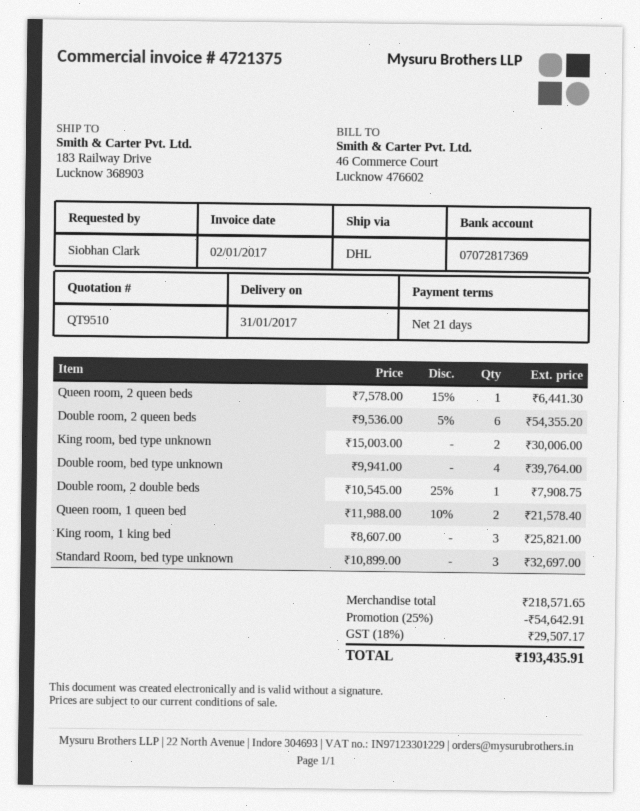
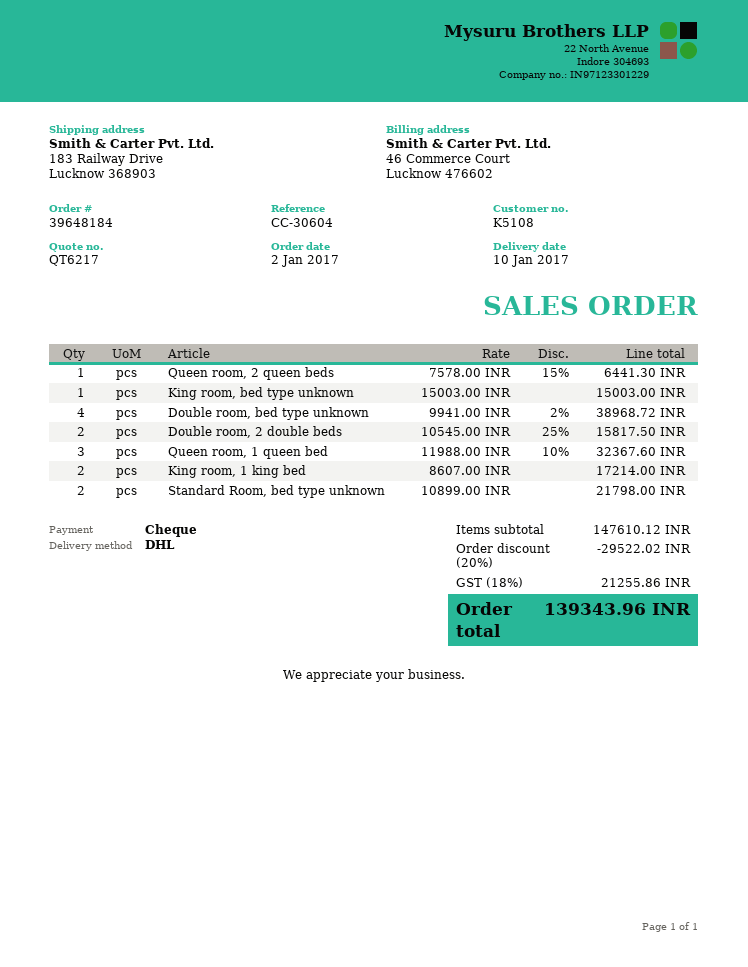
quote number: QT9510 -> QT6217
delivery date: 2017-01-31 -> 2017-01-10
Double room, 2 queen beds: 6 x 9536.00 - 5% = 54355.20 -> none
King room, bed type unknown: 2 x 15003.00 = 30006.00 -> 1 x 15003.00 = 15003.00
Double room, bed type unknown: 4 x 9941.00 = 39764.00 -> 4 x 9941.00 - 2% = 38968.72
Double room, 2 double beds: 1 x 10545.00 - 25% = 7908.75 -> 2 x 10545.00 - 25% = 15817.50
Queen room, 1 queen bed: 2 x 11988.00 - 10% = 21578.40 -> 3 x 11988.00 - 10% = 32367.60
King room, 1 king bed: 3 x 8607.00 = 25821.00 -> 2 x 8607.00 = 17214.00
Standard Room, bed type unknown: 3 x 10899.00 = 32697.00 -> 2 x 10899.00 = 21798.00
subtotal: 218571.65 -> 147610.12
discount: 25% = 54642.91 -> 20% = 29522.02
tax: 18% = 29507.17 -> 18% = 21255.86
total: 193435.91 -> 139343.96

